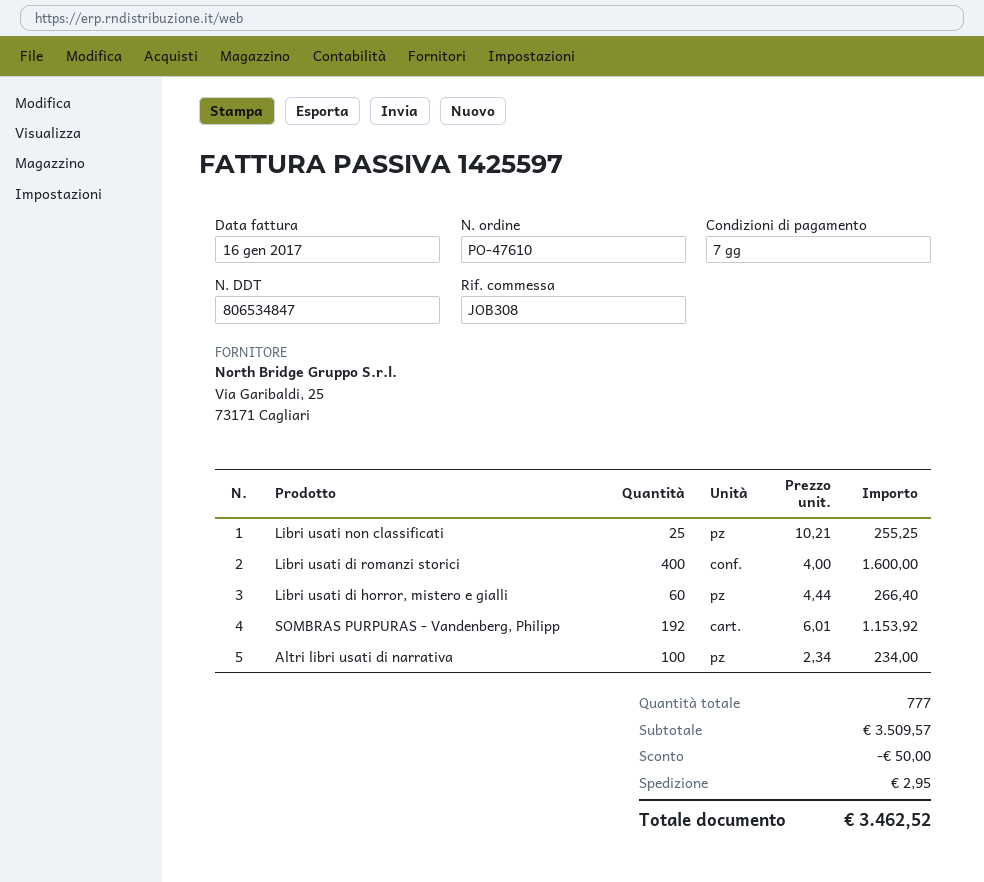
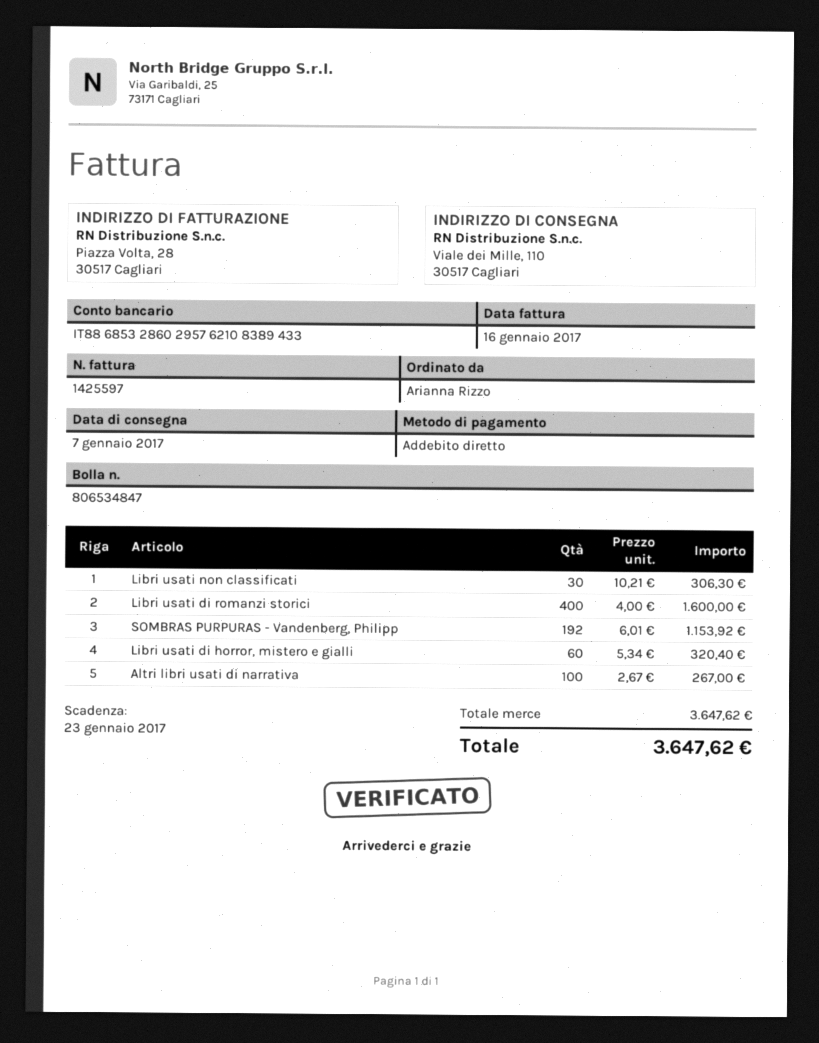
Libri usati non classificati: 25 x 10.21 = 255.25 -> 30 x 10.21 = 306.30
Libri usati di horror, mistero e gialli: 60 x 4.44 = 266.40 -> 60 x 5.34 = 320.40
Altri libri usati di narrativa: 100 x 2.34 = 234.00 -> 100 x 2.67 = 267.00
subtotal: 3509.57 -> 3647.62
discount: 50.00 -> none
shipping: 2.95 -> none
total: 3462.52 -> 3647.62

